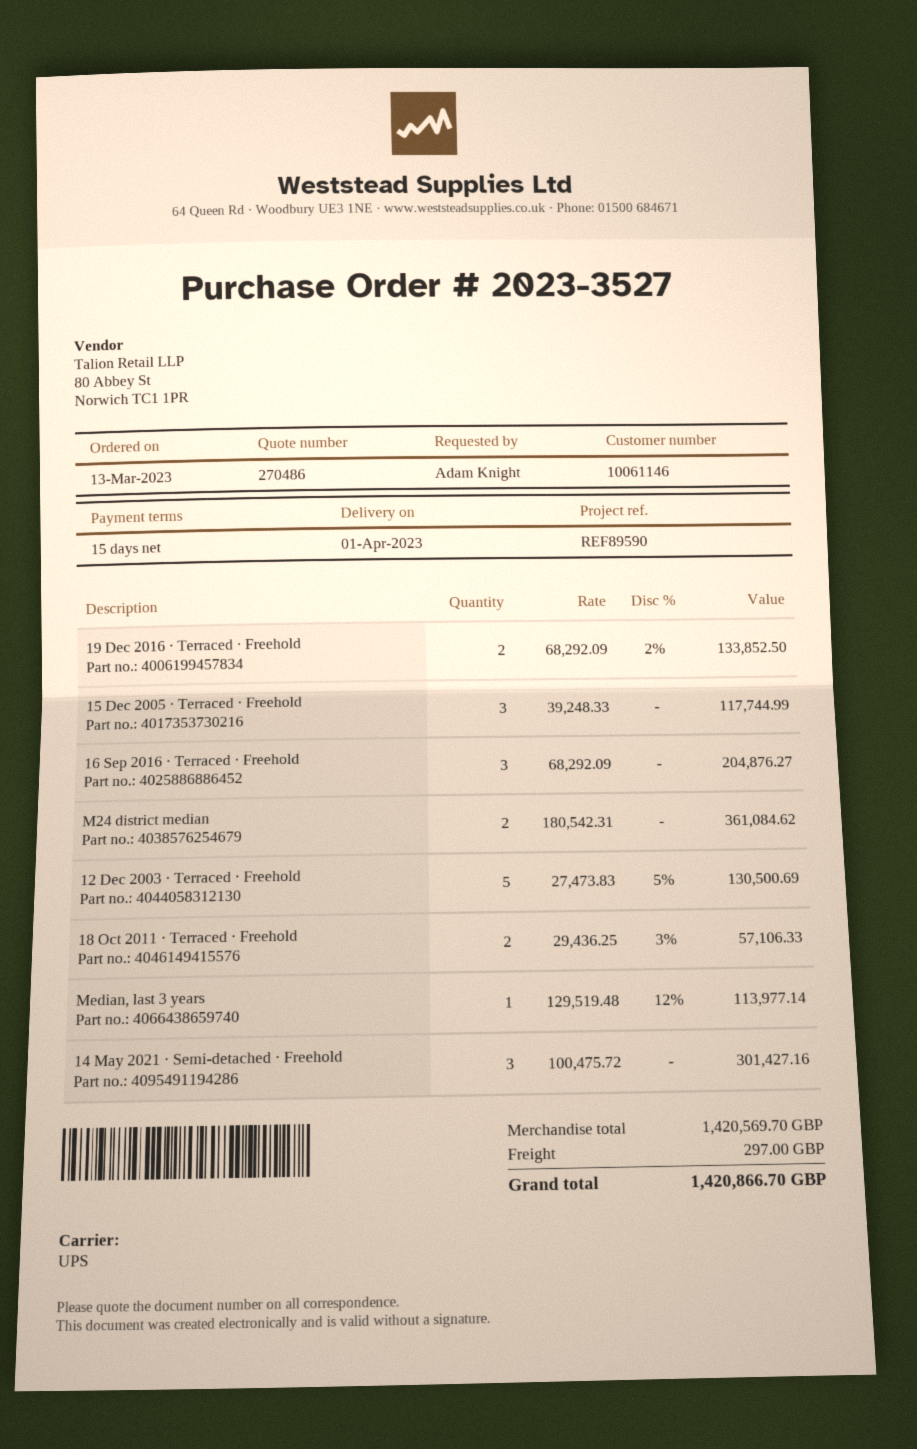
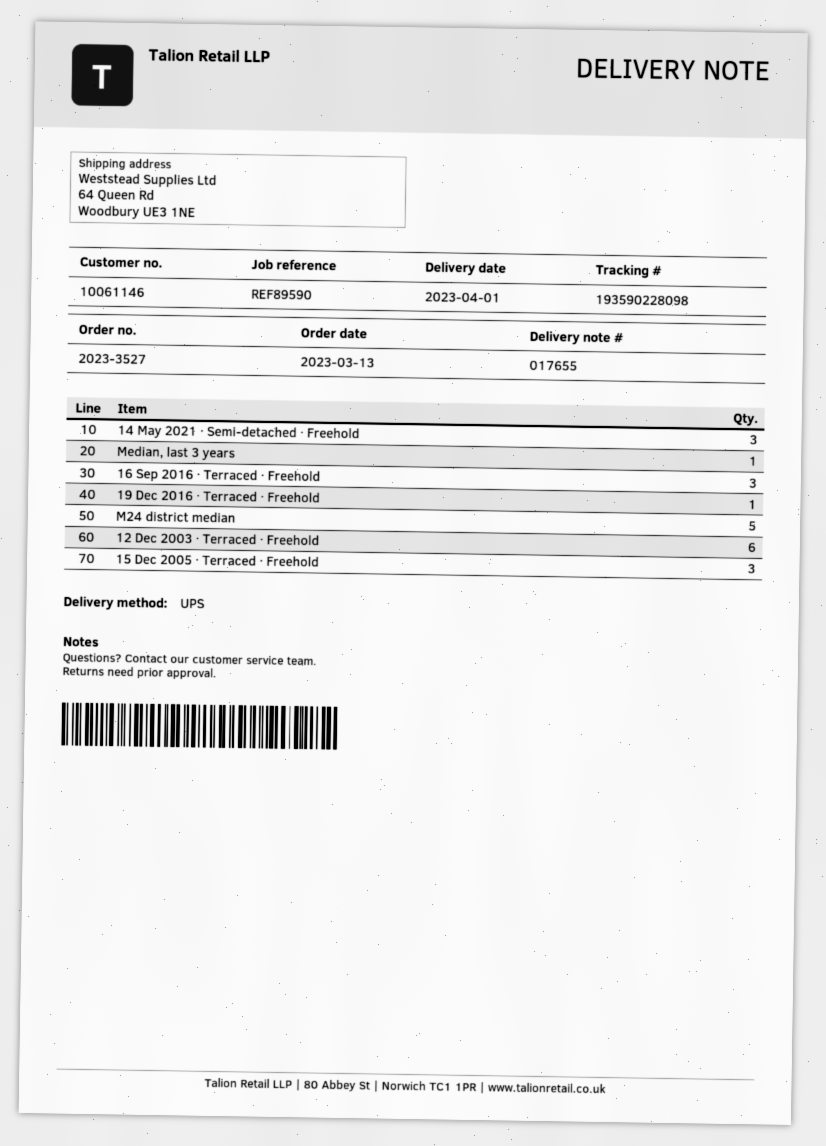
19 Dec 2016 · Terraced · Freehold: 2 -> 1
M24 district median: 2 -> 5
12 Dec 2003 · Terraced · Freehold: 5 -> 6
18 Oct 2011 · Terraced · Freehold: 2 -> none

